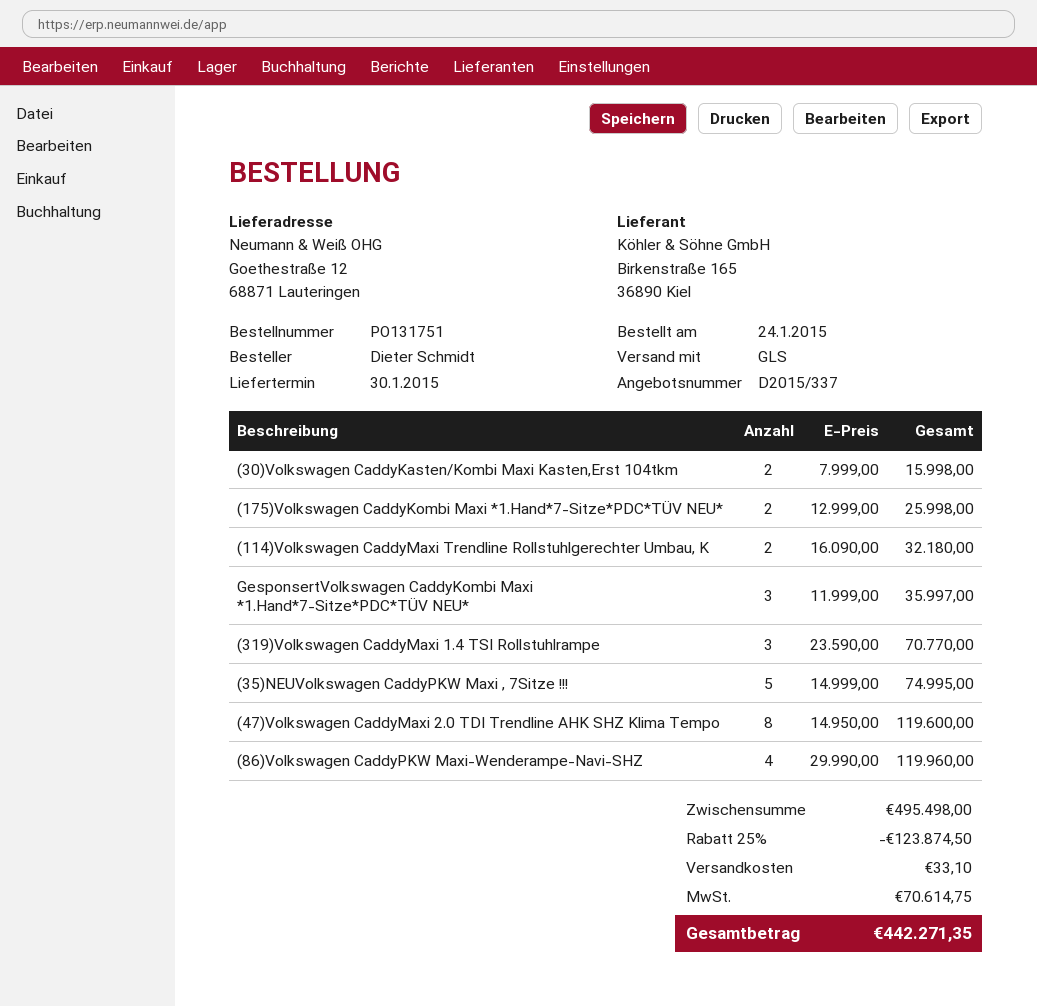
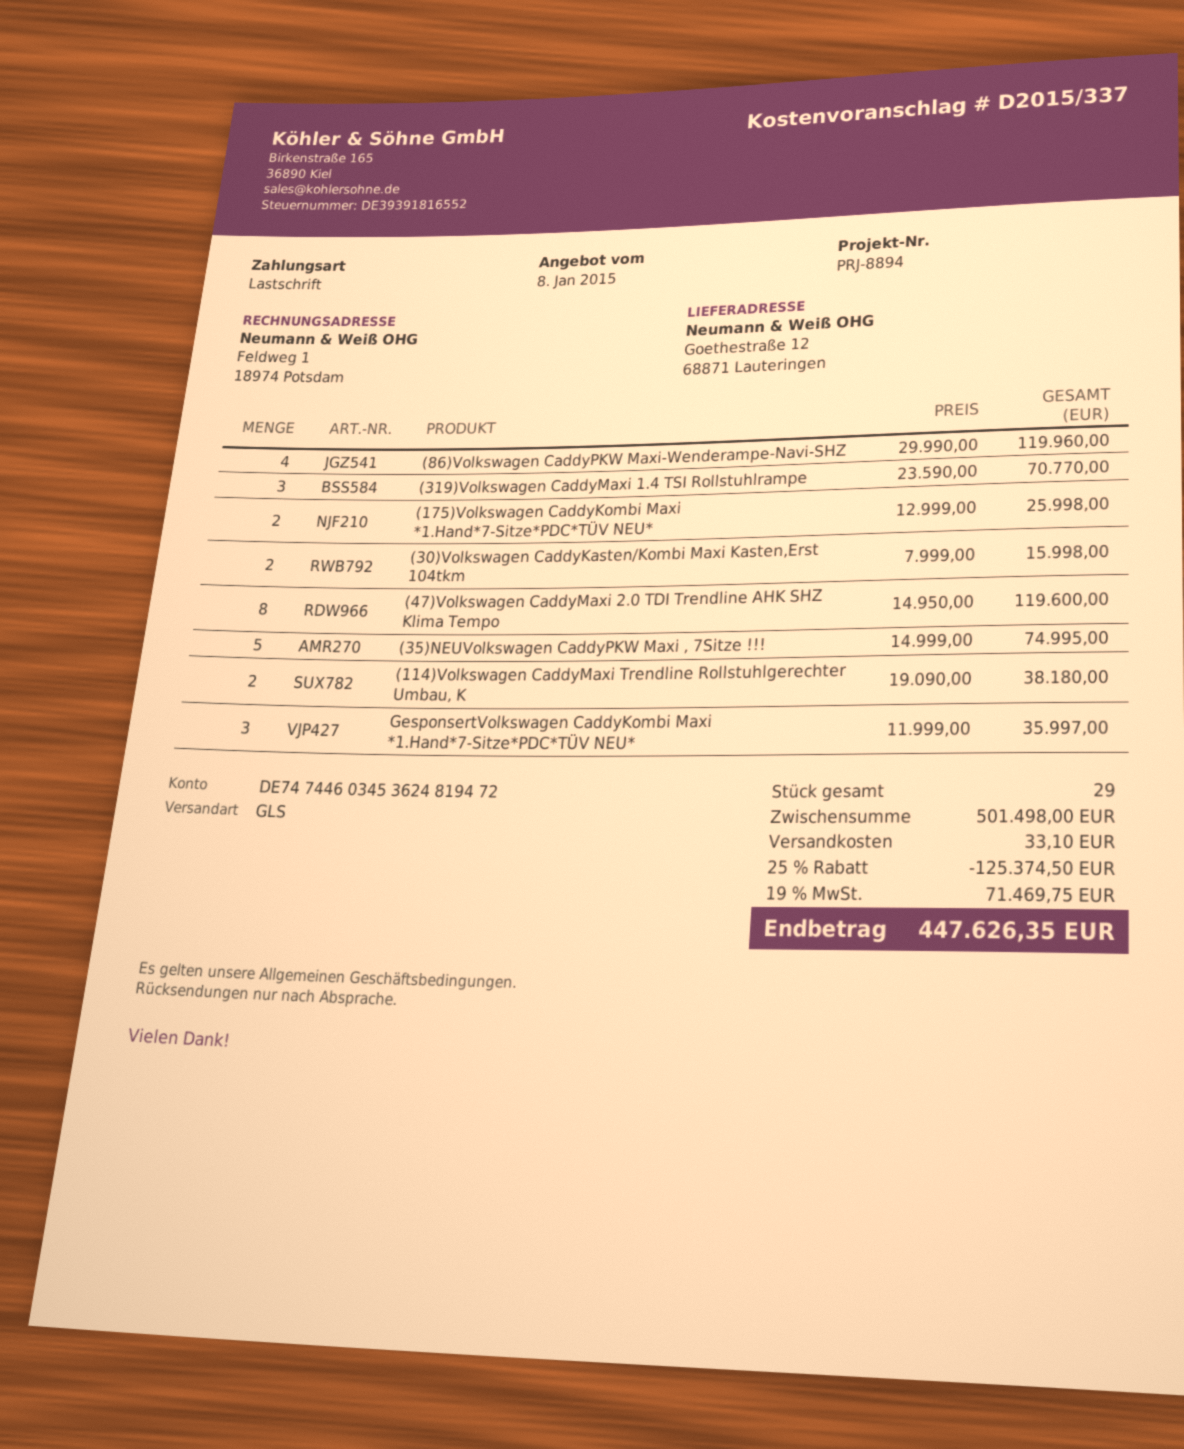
(114)Volkswagen CaddyMaxi Trendline Rollstuhlgerechter Umbau, K: 2 x 16090.00 = 32180.00 -> 2 x 19090.00 = 38180.00
subtotal: 495498.00 -> 501498.00
discount: 25% = 123874.50 -> 25% = 125374.50
tax: 70614.75 -> 71469.75
total: 442271.35 -> 447626.35

